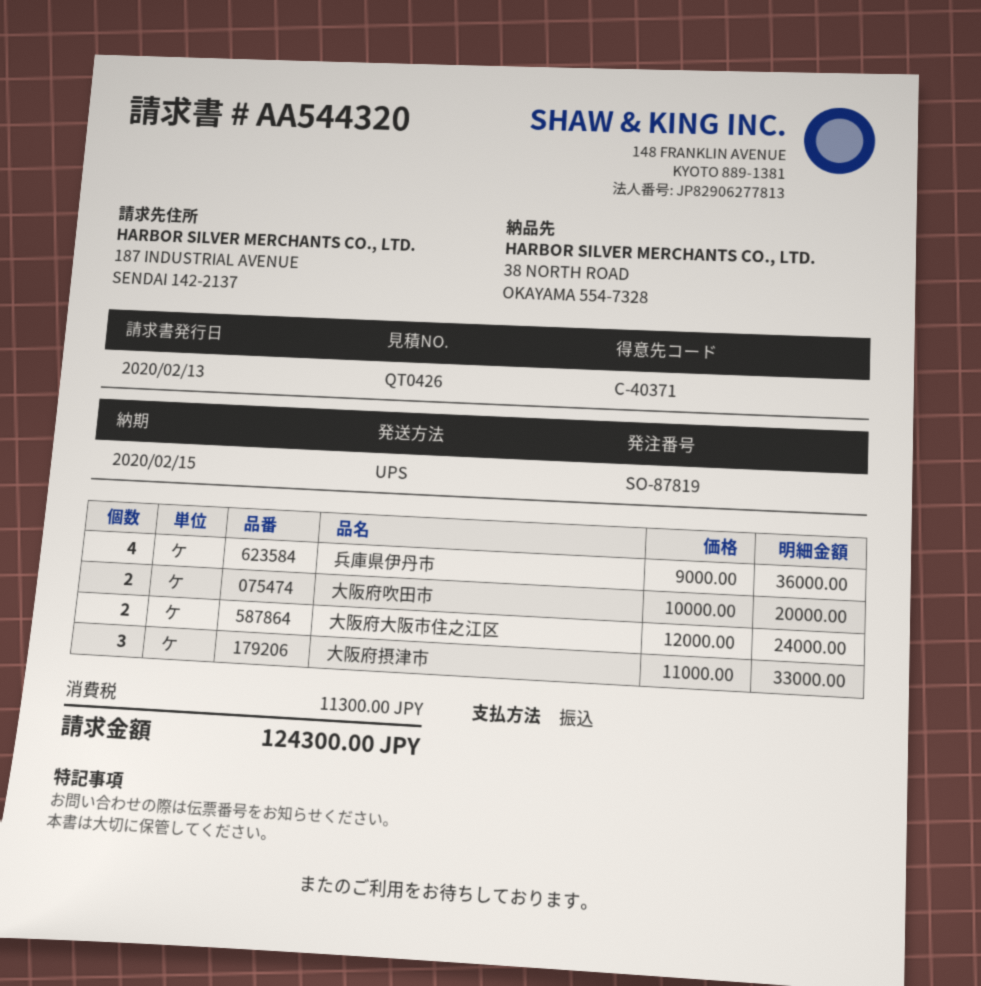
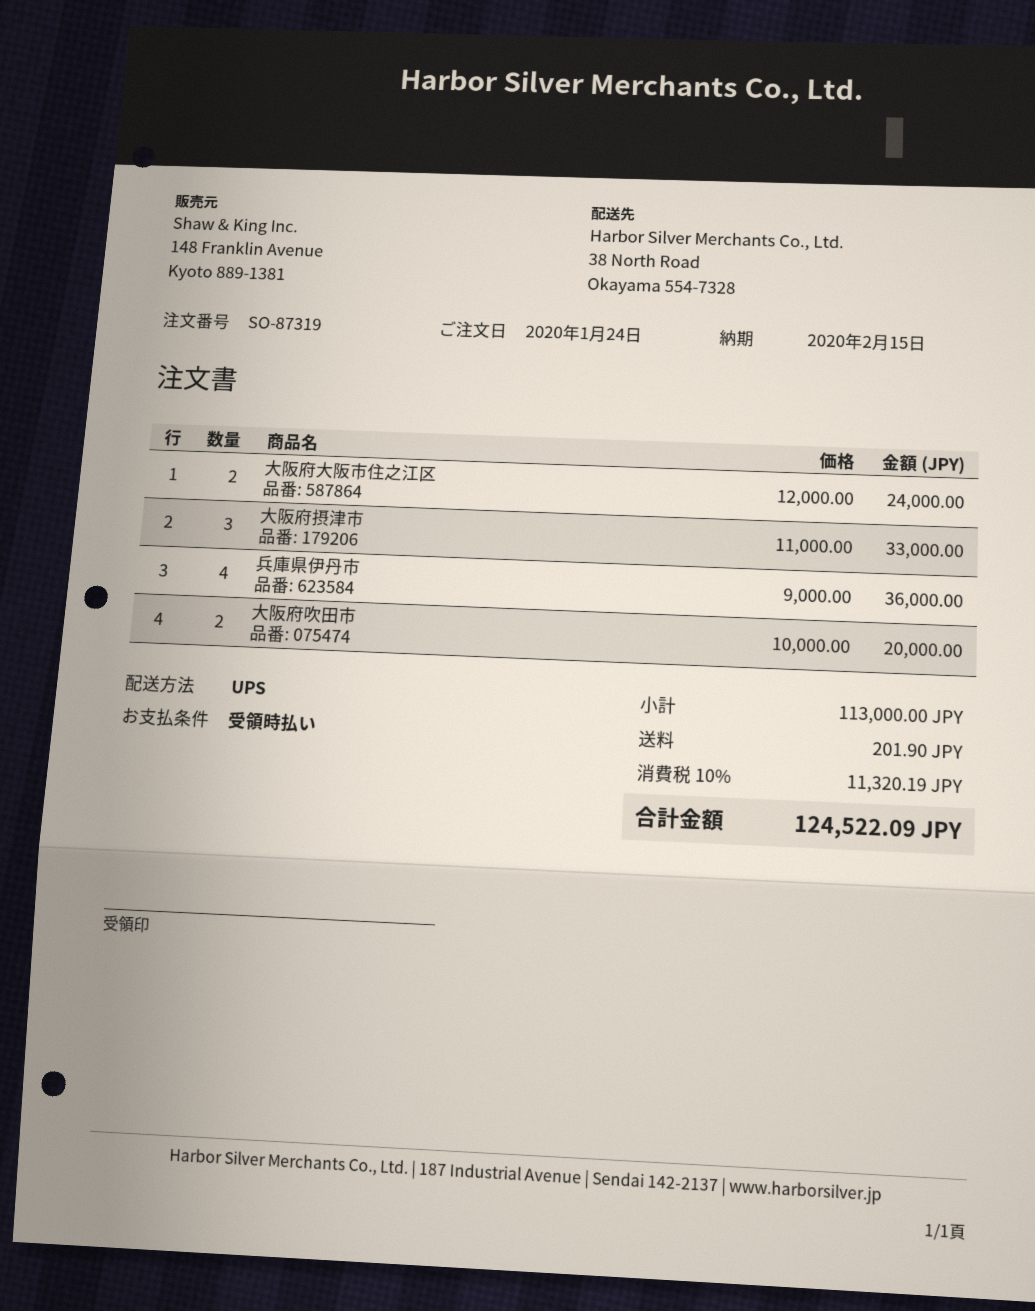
order number: SO-87819 -> SO-87319
shipping: none -> 201.90
tax: 11300.00 -> 11320.19
total: 124300.00 -> 124522.09

